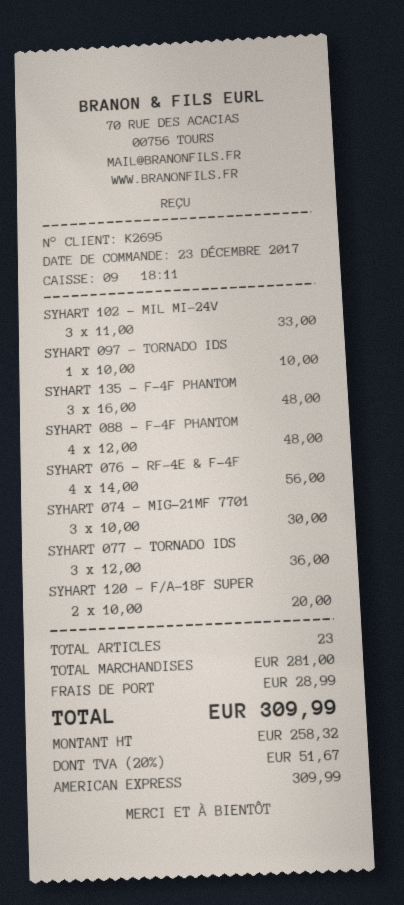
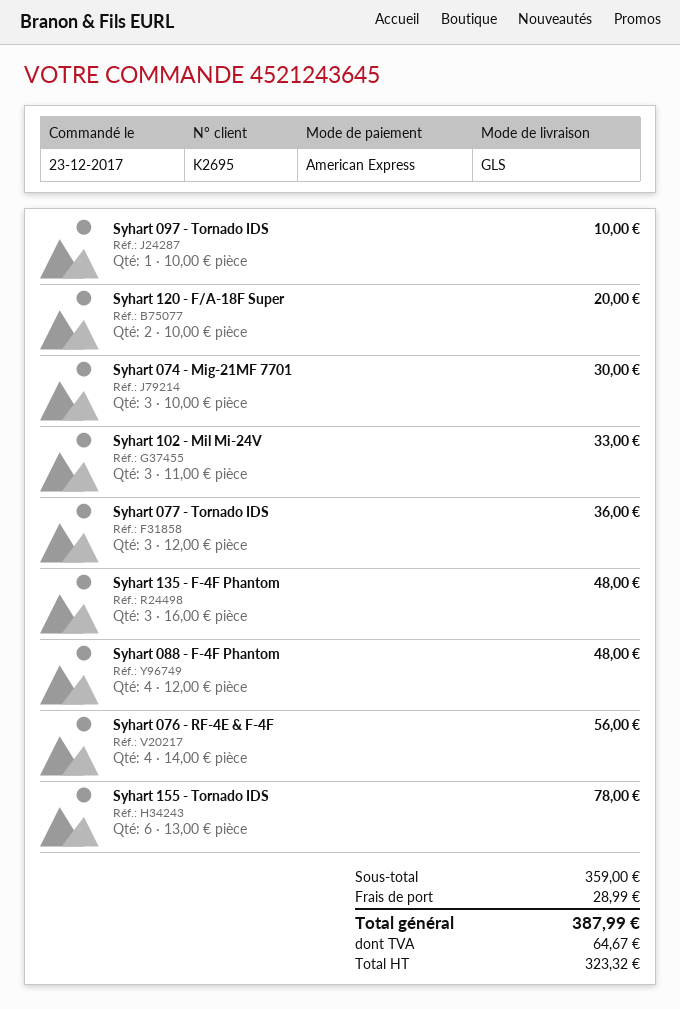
Syhart 155 - Tornado IDS: none -> 6 x 13.00 = 78.00
subtotal: 281.00 -> 359.00
net: 258.32 -> 323.32
tax: 51.67 -> 64.67
total: 309.99 -> 387.99

